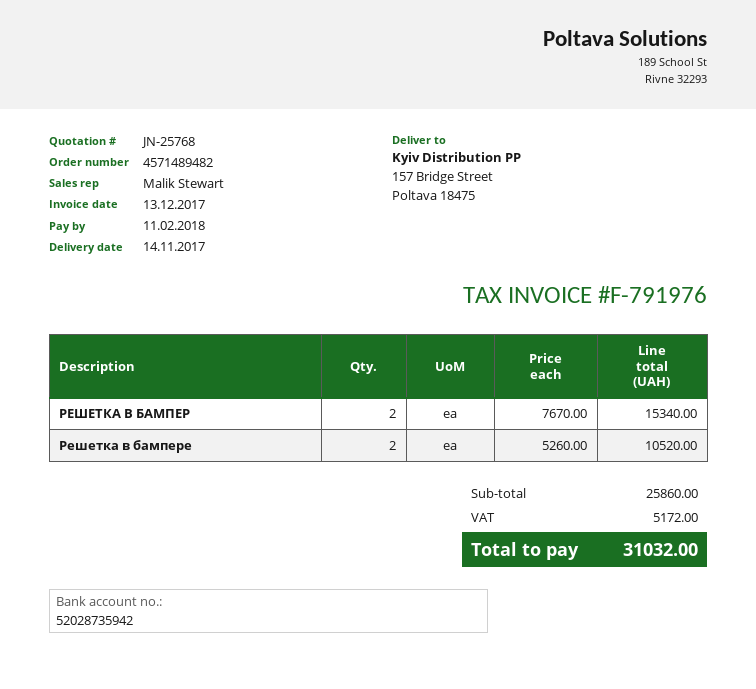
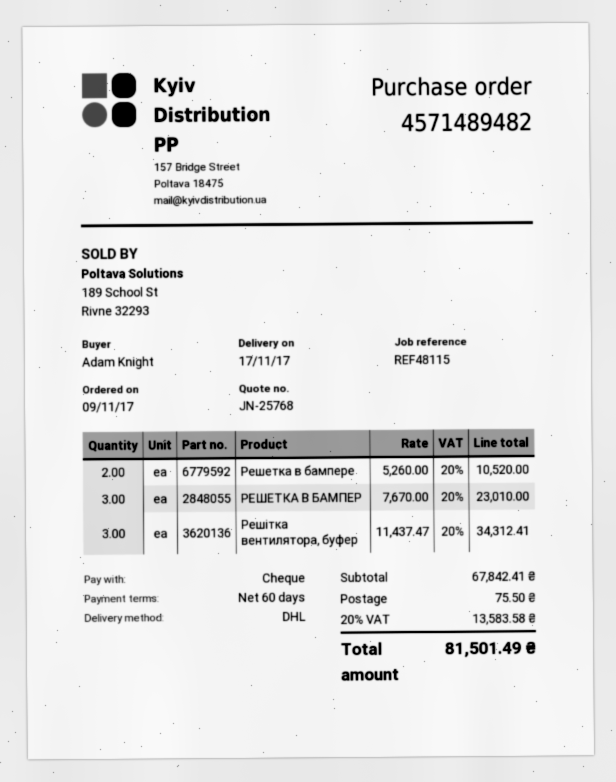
delivery date: 2017-11-14 -> 2017-11-17
РЕШЕТКА В БАМПЕР: 2 x 7670.00 = 15340.00 -> 3 x 7670.00 = 23010.00
Решітка вентилятора, буфер: none -> 3 x 11437.47 = 34312.41
subtotal: 25860.00 -> 67842.41
shipping: none -> 75.50
tax: 5172.00 -> 13583.58
total: 31032.00 -> 81501.49

